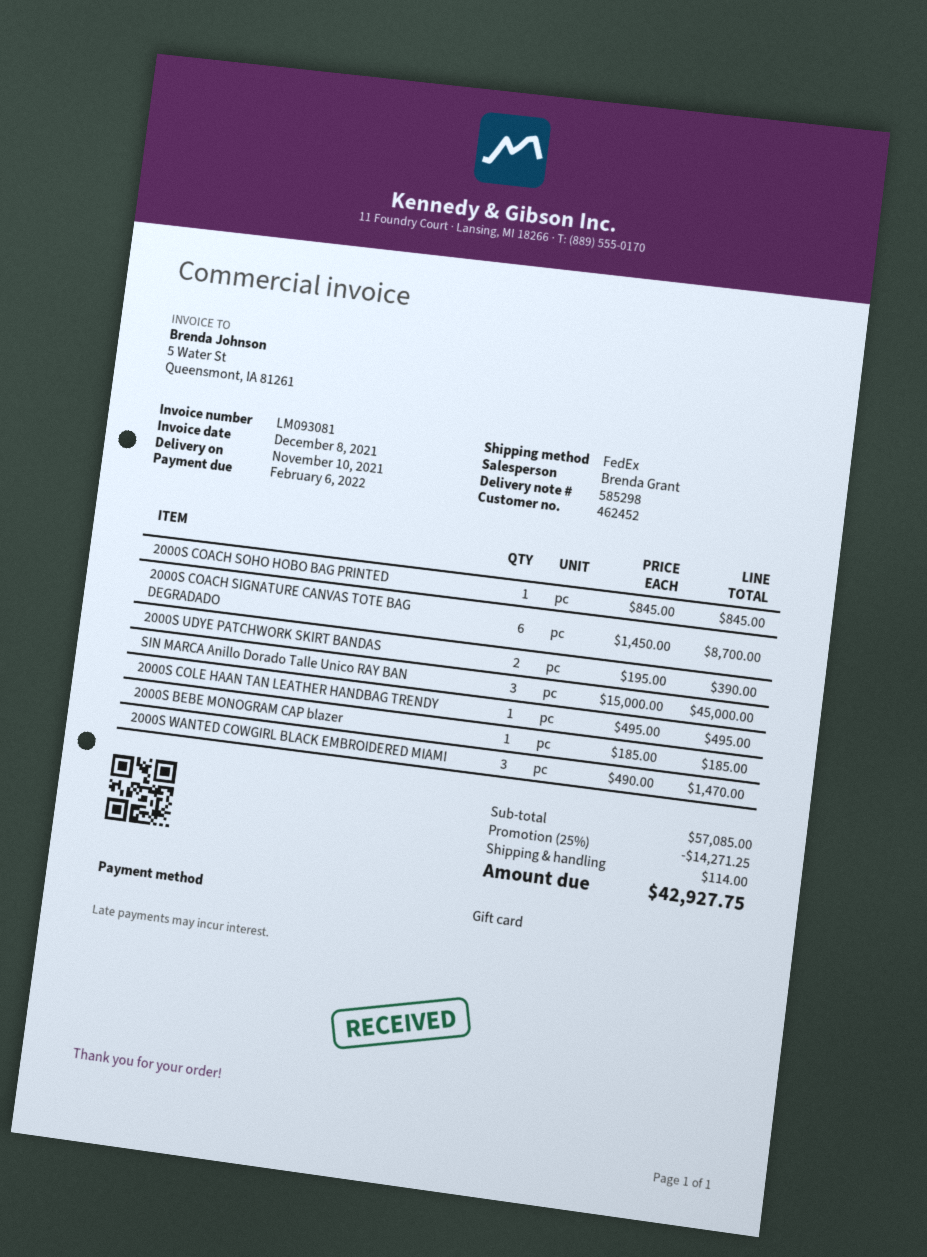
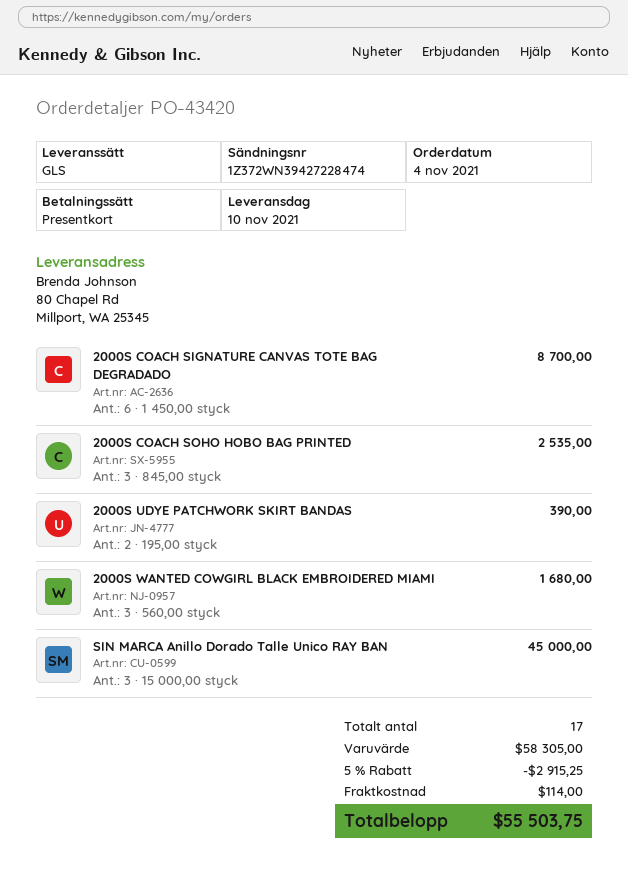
shipping method: FedEx -> GLS
2000S COACH SOHO HOBO BAG PRINTED: 1 x 845.00 = 845.00 -> 3 x 845.00 = 2535.00
2000S COLE HAAN TAN LEATHER HANDBAG TRENDY: 1 x 495.00 = 495.00 -> none
2000S BEBE MONOGRAM CAP blazer: 1 x 185.00 = 185.00 -> none
2000S WANTED COWGIRL BLACK EMBROIDERED MIAMI: 3 x 490.00 = 1470.00 -> 3 x 560.00 = 1680.00
subtotal: 57085.00 -> 58305.00
discount: 25% = 14271.25 -> 5% = 2915.25
total: 42927.75 -> 55503.75

